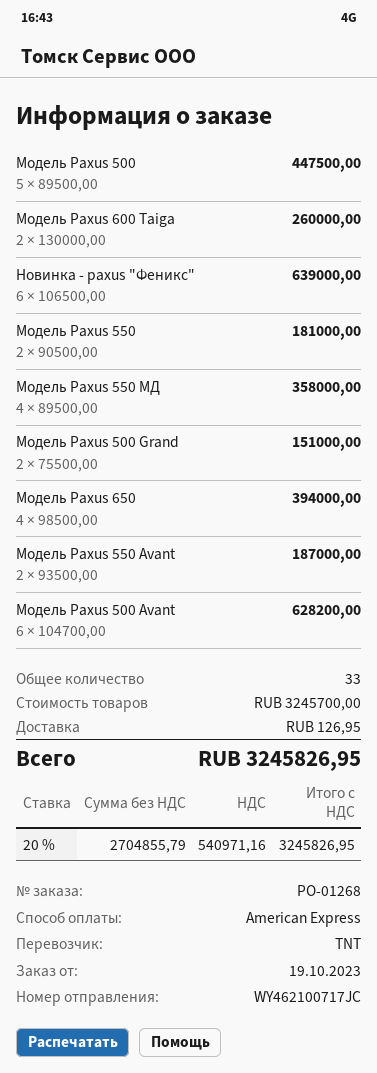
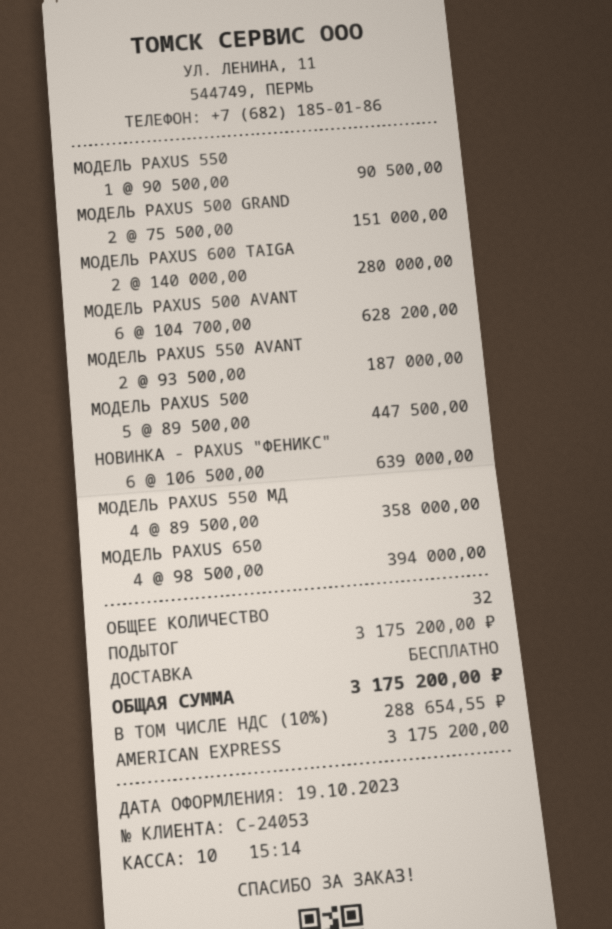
Модель Paxus 600 Taiga: 2 x 130000.00 = 260000.00 -> 2 x 140000.00 = 280000.00
Модель Paxus 550: 2 x 90500.00 = 181000.00 -> 1 x 90500.00 = 90500.00
total quantity: 33 -> 32
subtotal: 3245700.00 -> 3175200.00
shipping: 126.95 -> 0.00
tax: 20% = 540971.16 -> 10% = 288654.55
total: 3245826.95 -> 3175200.00

